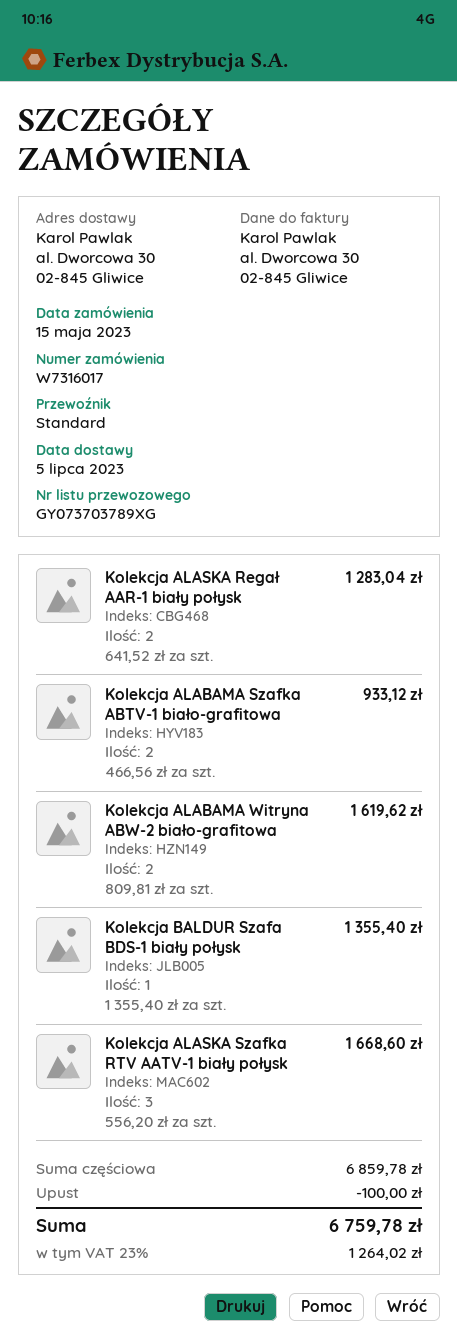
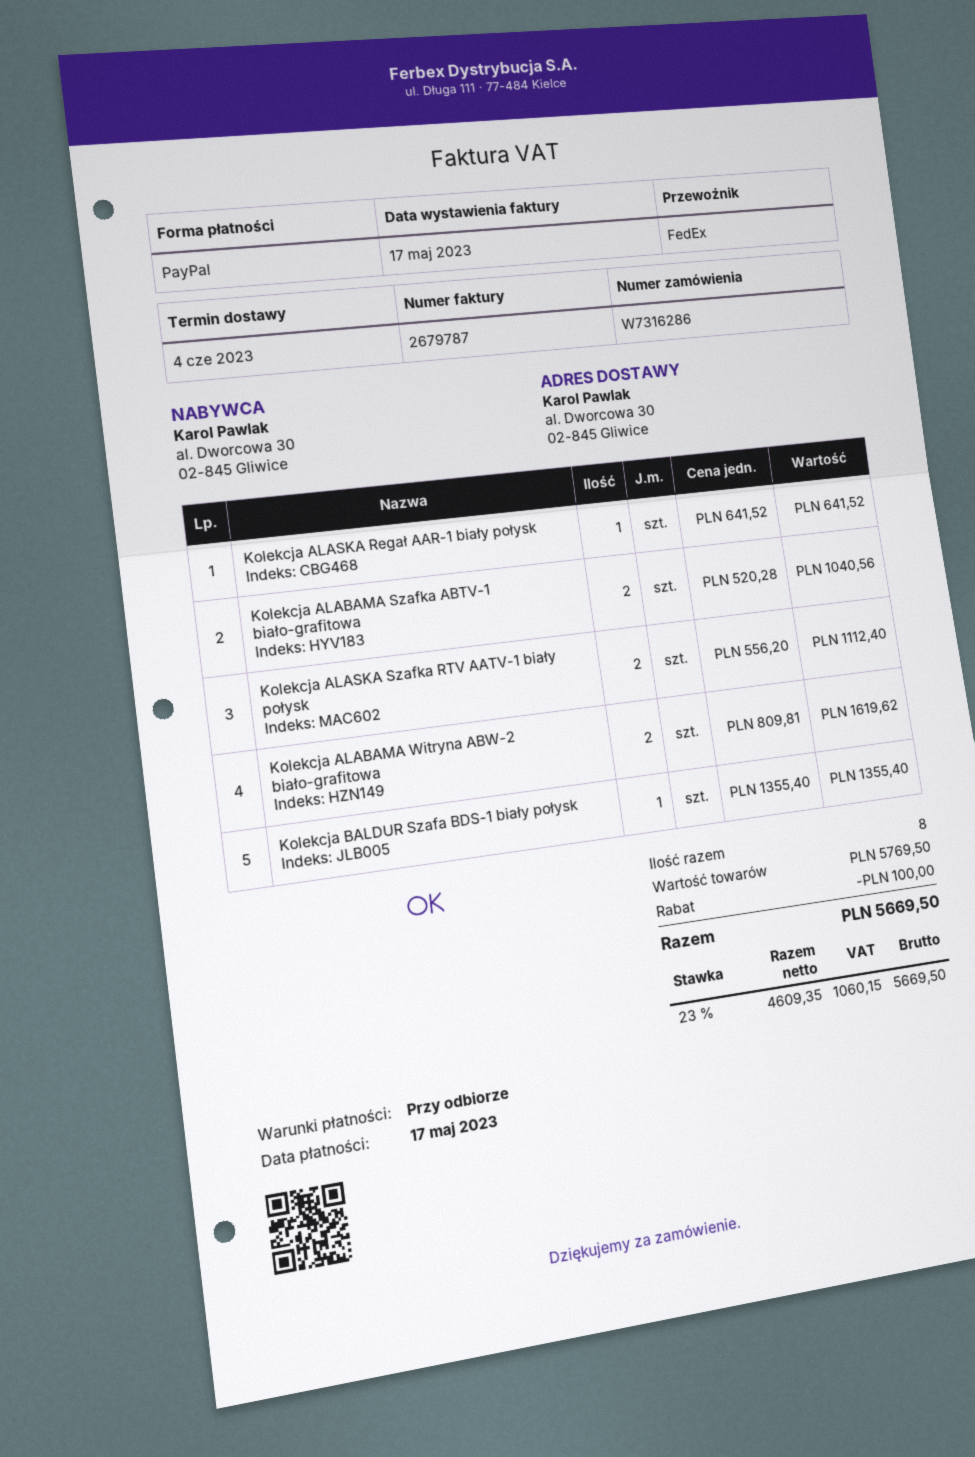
order number: W7316017 -> W7316286
delivery date: 2023-07-05 -> 2023-06-04
shipping method: standard -> FedEx
Kolekcja ALASKA Regał AAR-1 biały połysk: 2 x 641.52 = 1283.04 -> 1 x 641.52 = 641.52
Kolekcja ALABAMA Szafka ABTV-1 biało-grafitowa: 2 x 466.56 = 933.12 -> 2 x 520.28 = 1040.56
Kolekcja ALASKA Szafka RTV AATV-1 biały połysk: 3 x 556.20 = 1668.60 -> 2 x 556.20 = 1112.40
subtotal: 6859.78 -> 5769.50
tax: 23% = 1264.02 -> 23% = 1060.15
total: 6759.78 -> 5669.50

